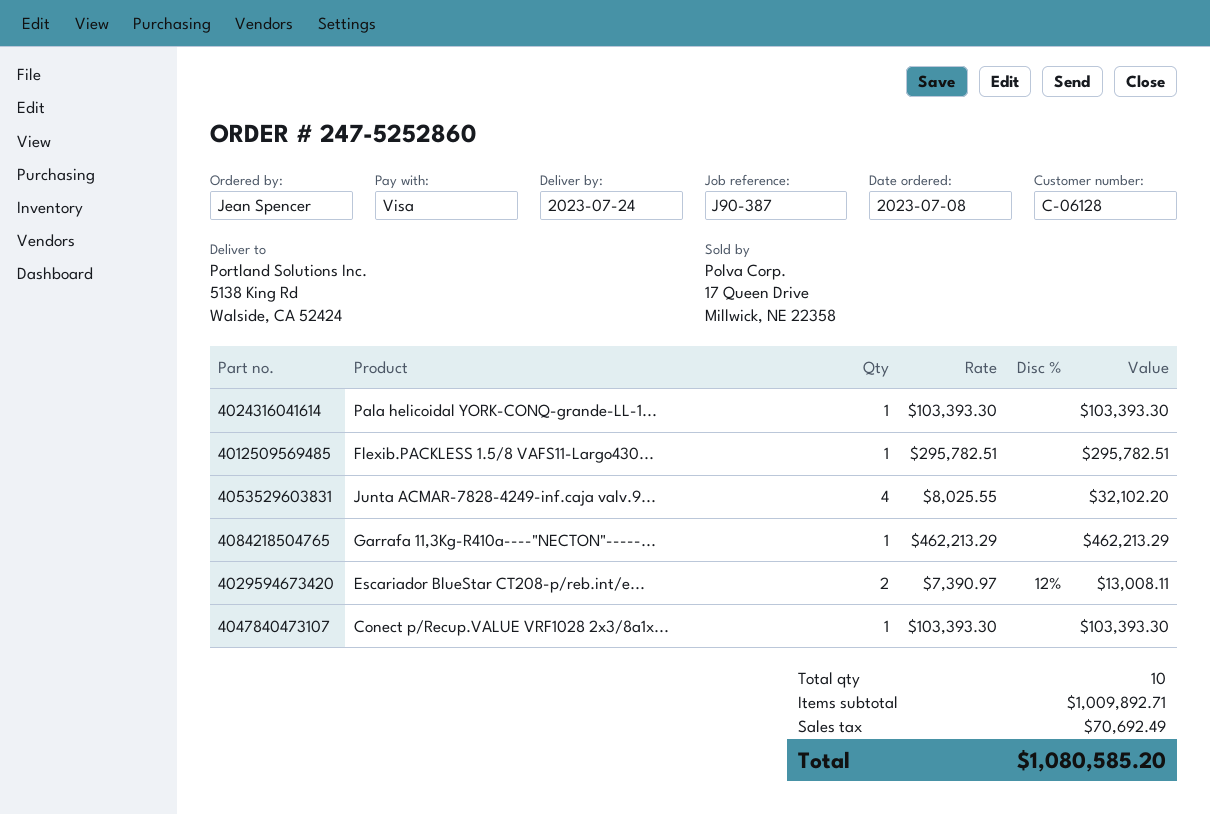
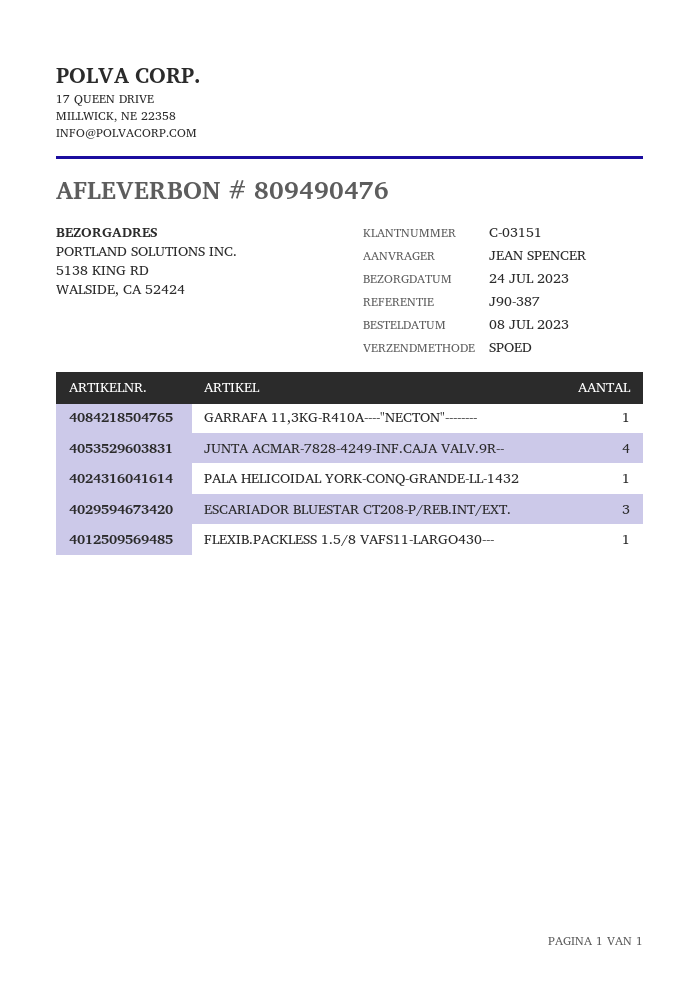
customer number: C-06128 -> C-03151
Escariador BlueStar CT208-p/reb.int/e...: 2 -> 3
Conect p/Recup.VALUE VRF1028 2x3/8a1x...: 1 -> none

